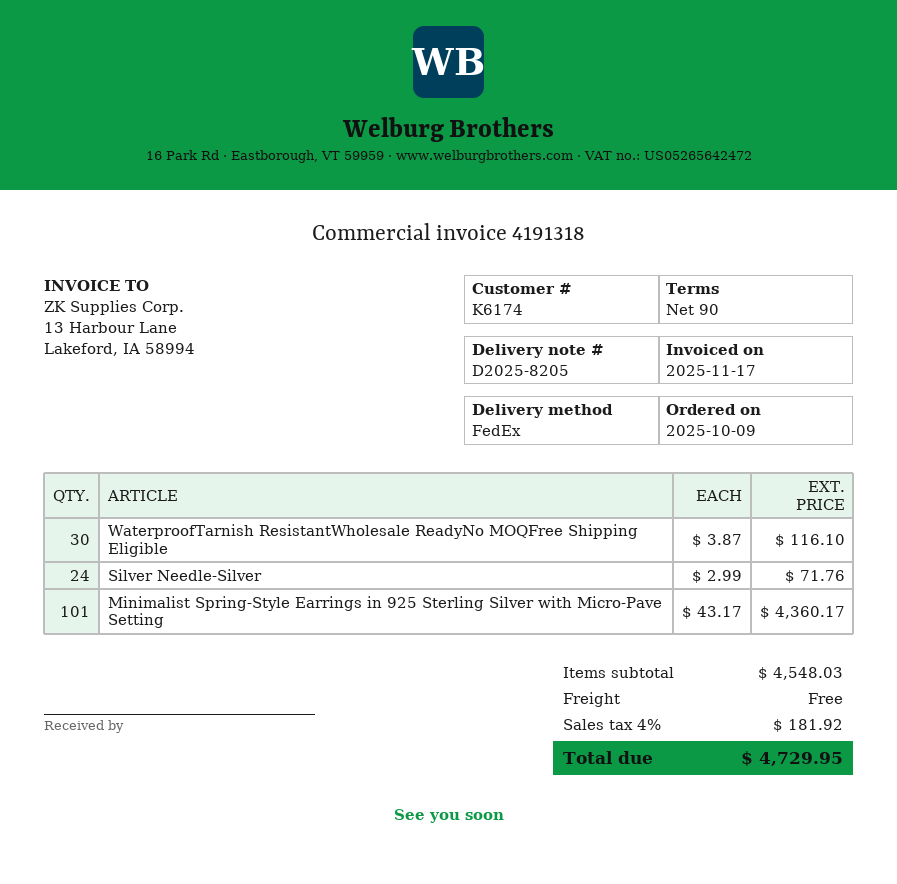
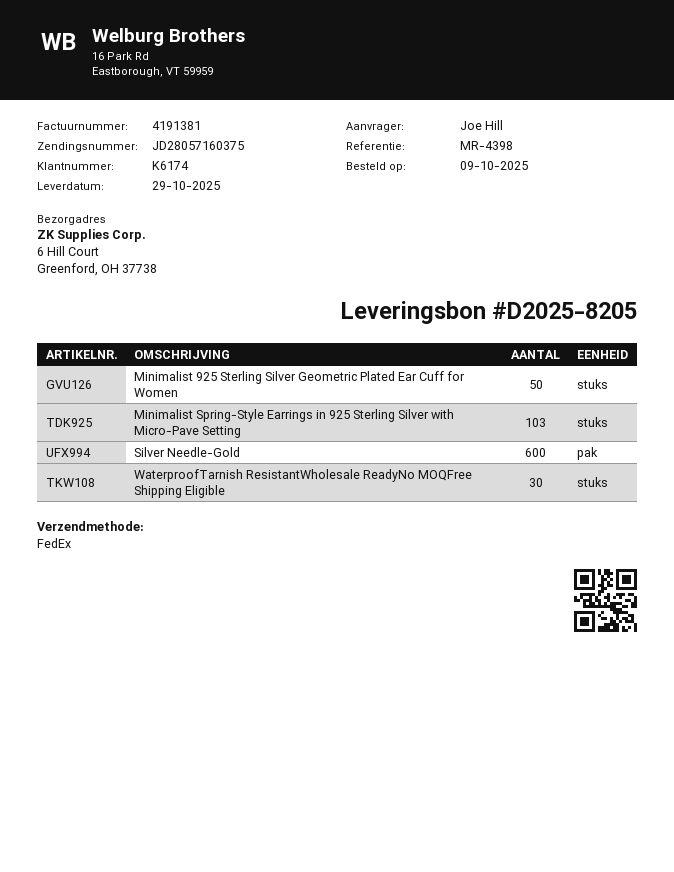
invoice number: 4191318 -> 4191381
Silver Needle-Silver: 24 -> none
Minimalist Spring-Style Earrings in 925 Sterling Silver with Micro-Pave Setting: 101 -> 103
Minimalist 925 Sterling Silver Geometric Plated Ear Cuff for Women: none -> 50
Silver Needle-Gold: none -> 600

